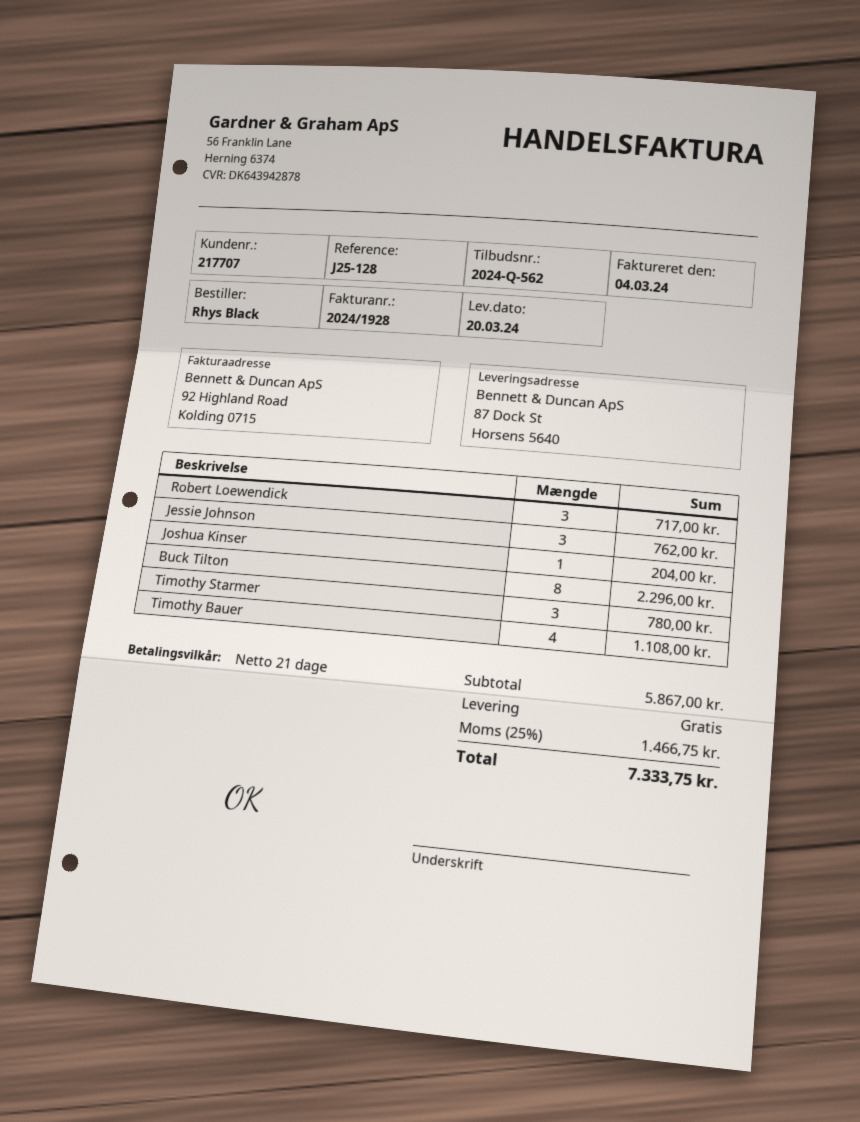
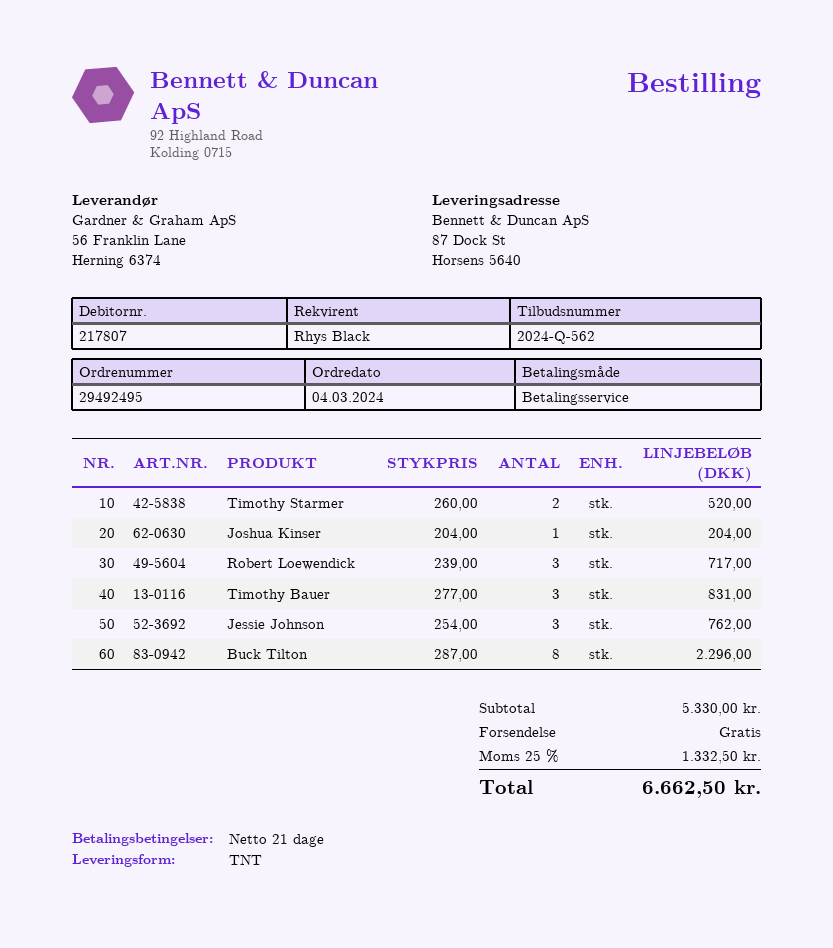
customer number: 217707 -> 217807
Timothy Starmer: 3 for 780.00 -> 2 for 520.00
Timothy Bauer: 4 for 1108.00 -> 3 for 831.00
subtotal: 5867.00 -> 5330.00
tax: 25% = 1466.75 -> 25% = 1332.50
total: 7333.75 -> 6662.50

